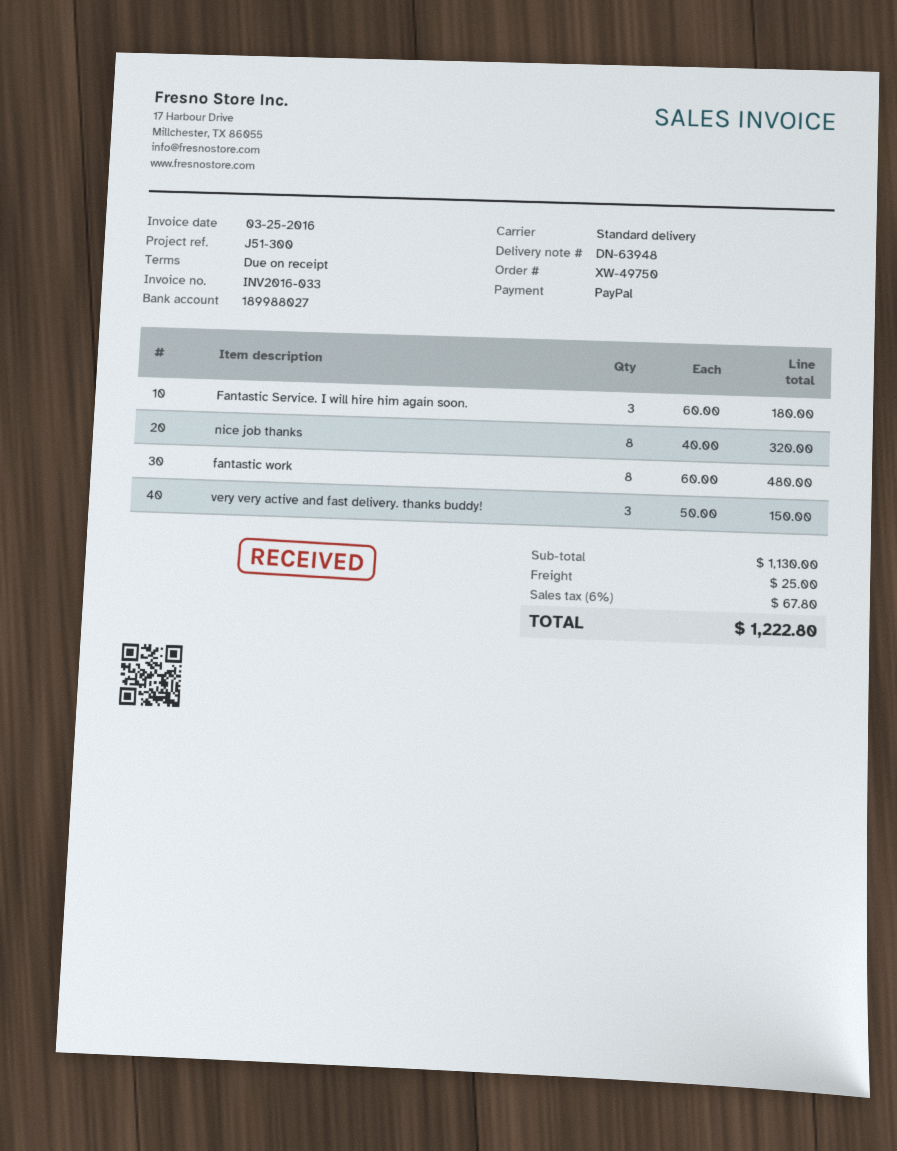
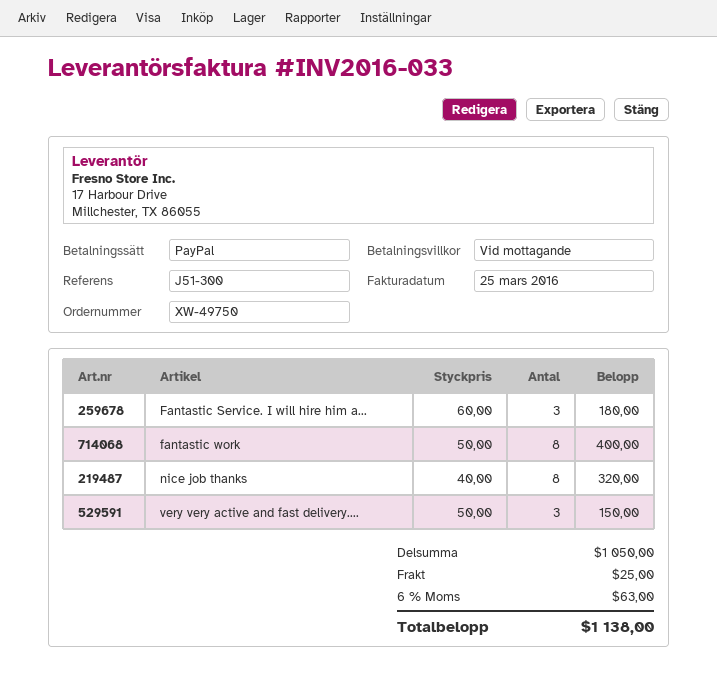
fantastic work: 8 x 60.00 = 480.00 -> 8 x 50.00 = 400.00
subtotal: 1130.00 -> 1050.00
tax: 6% = 67.80 -> 6% = 63.00
total: 1222.80 -> 1138.00

